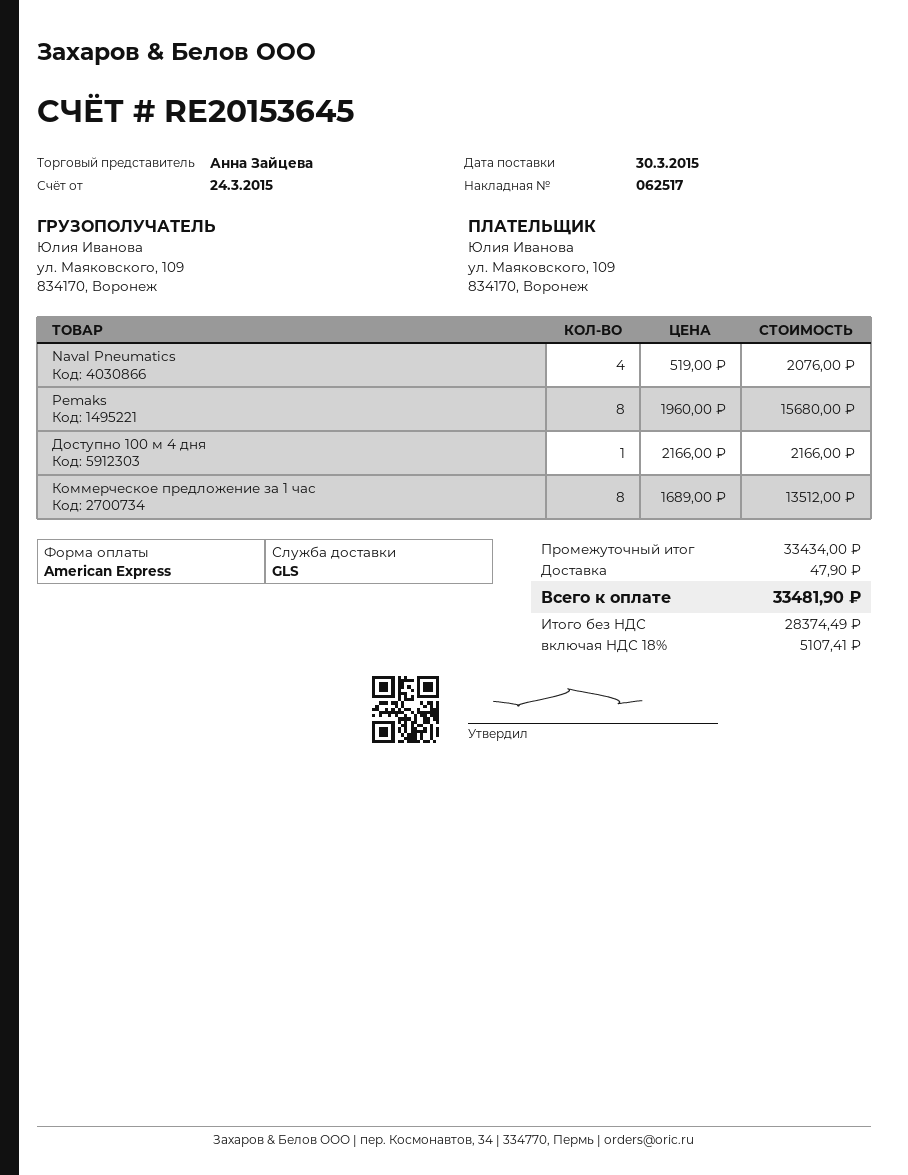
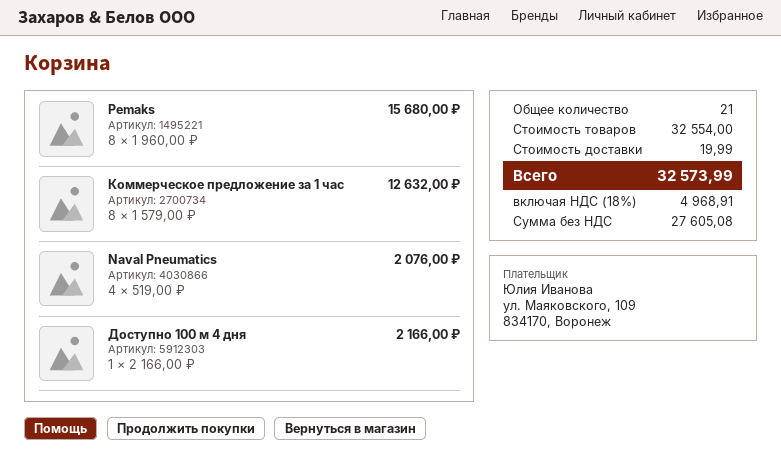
Коммерческое предложение за 1 час: 8 x 1689.00 = 13512.00 -> 8 x 1579.00 = 12632.00
subtotal: 33434.00 -> 32554.00
shipping: 47.90 -> 19.99
net: 28374.49 -> 27605.08
tax: 18% = 5107.41 -> 18% = 4968.91
total: 33481.90 -> 32573.99

